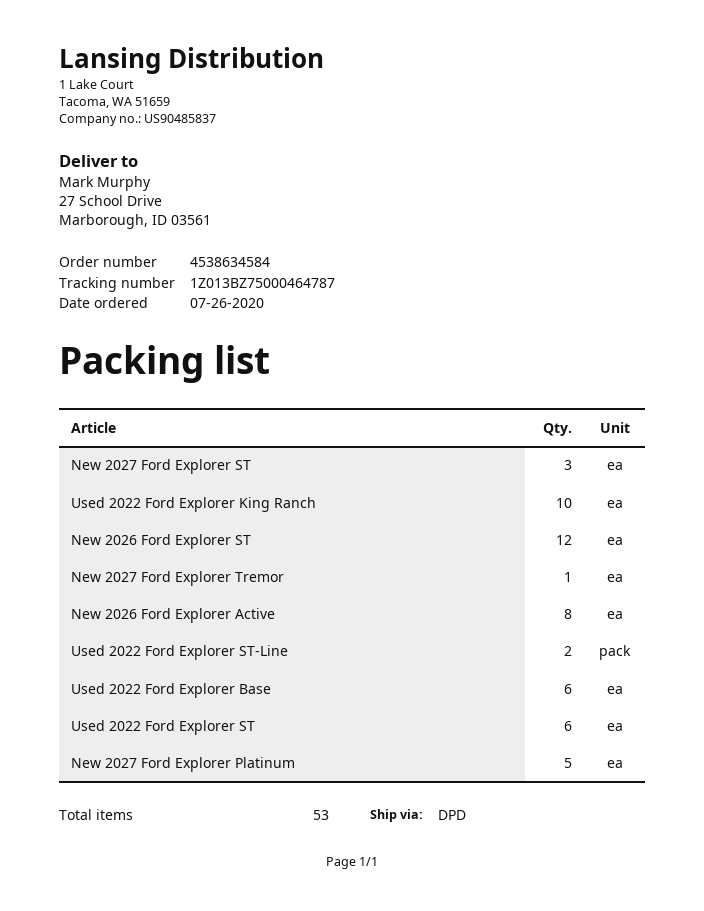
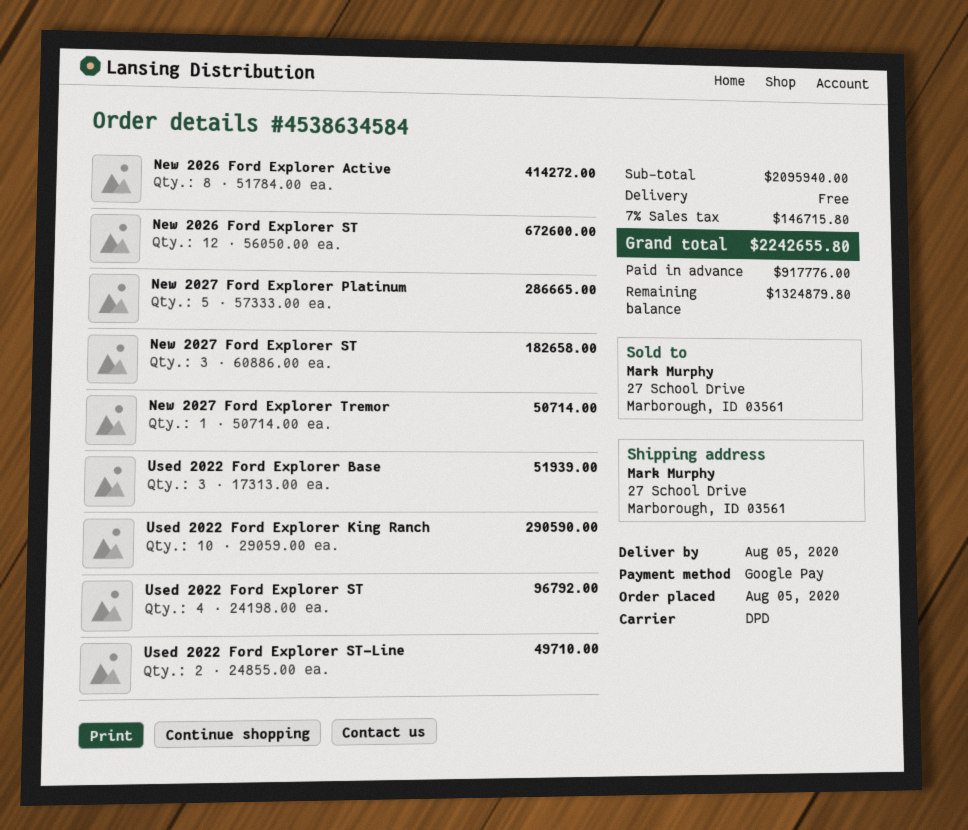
order date: 2020-07-26 -> 2020-08-05
Used 2022 Ford Explorer Base: 6 -> 3
Used 2022 Ford Explorer ST: 6 -> 4

